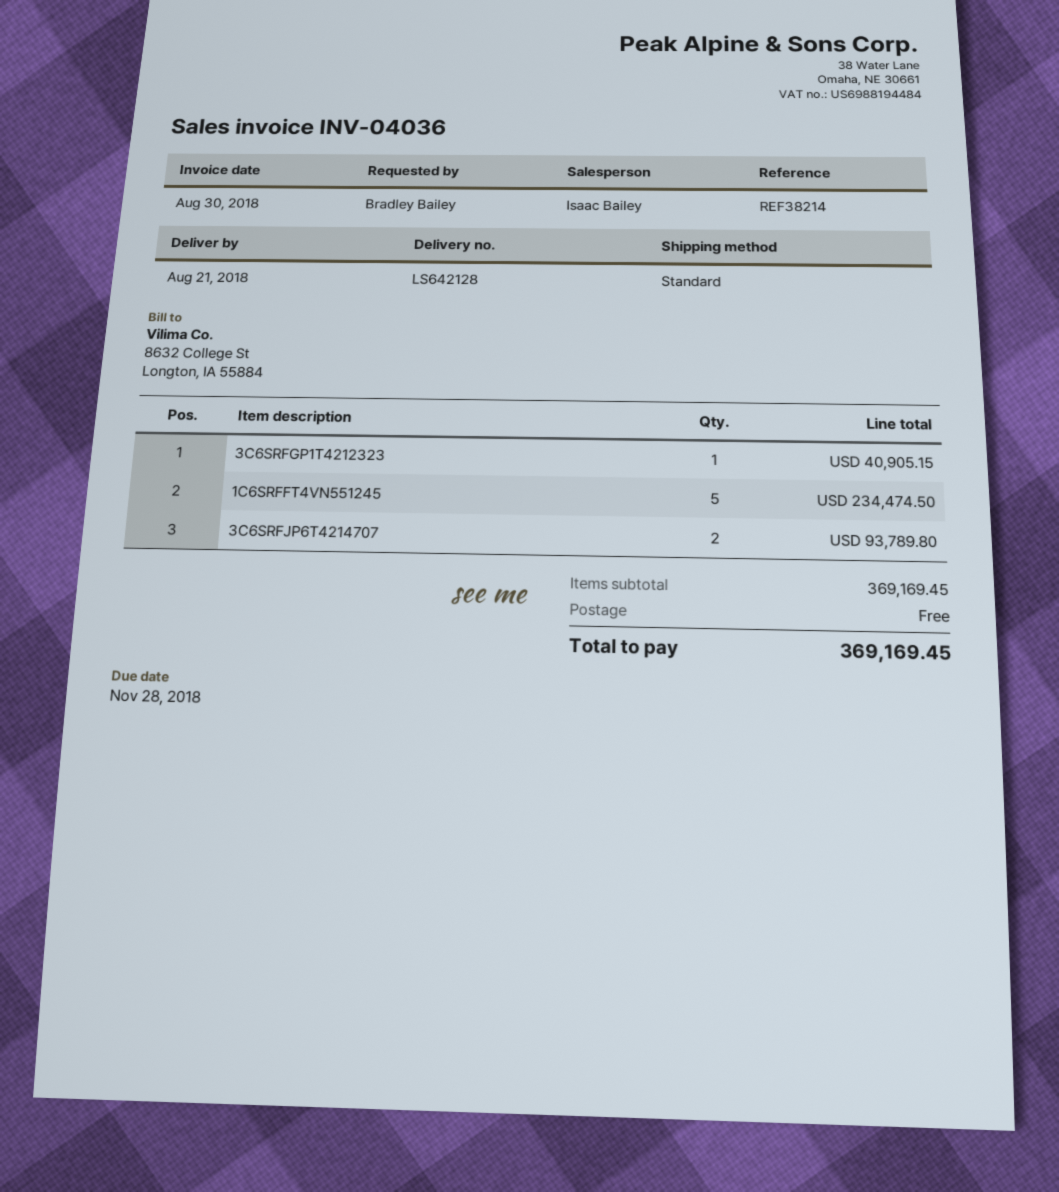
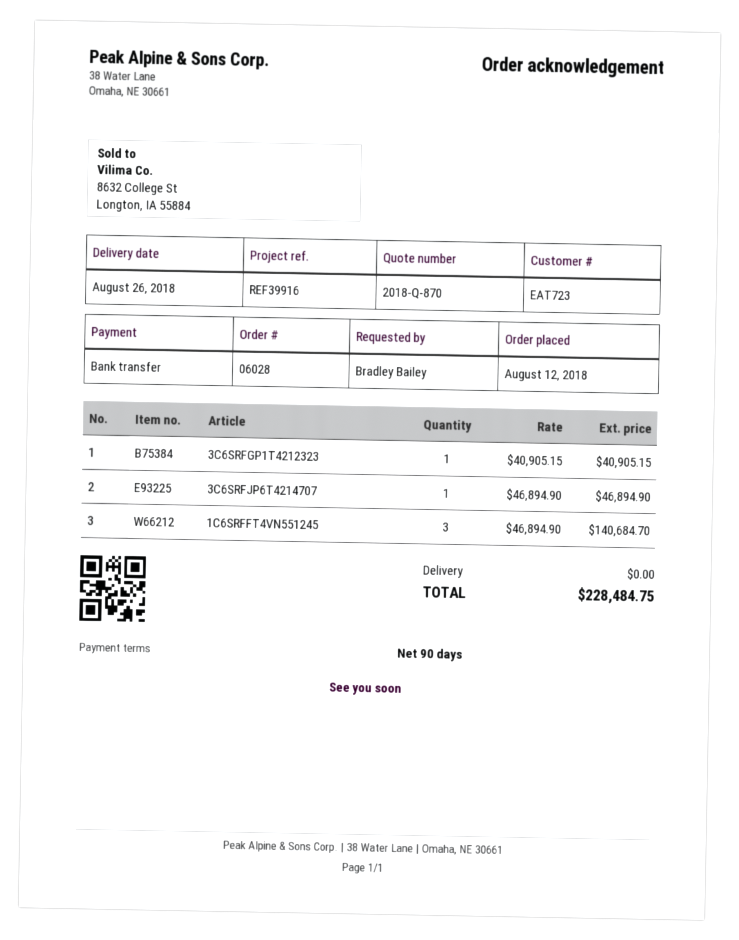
delivery date: 2018-08-21 -> 2018-08-26
reference: REF38214 -> REF39916
1C6SRFFT4VN551245: 5 for 234474.50 -> 3 for 140684.70
3C6SRFJP6T4214707: 2 for 93789.80 -> 1 for 46894.90
total: 369169.45 -> 228484.75

